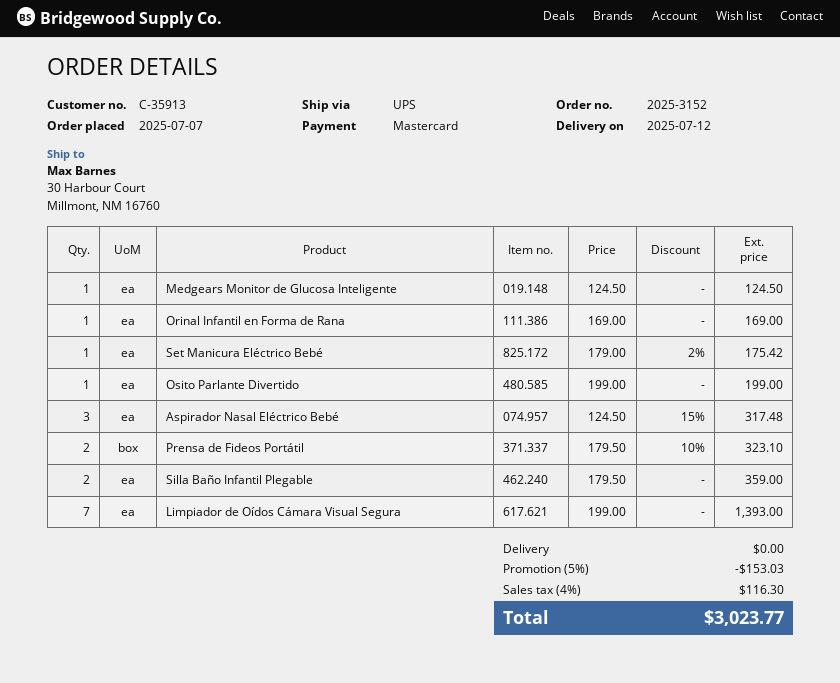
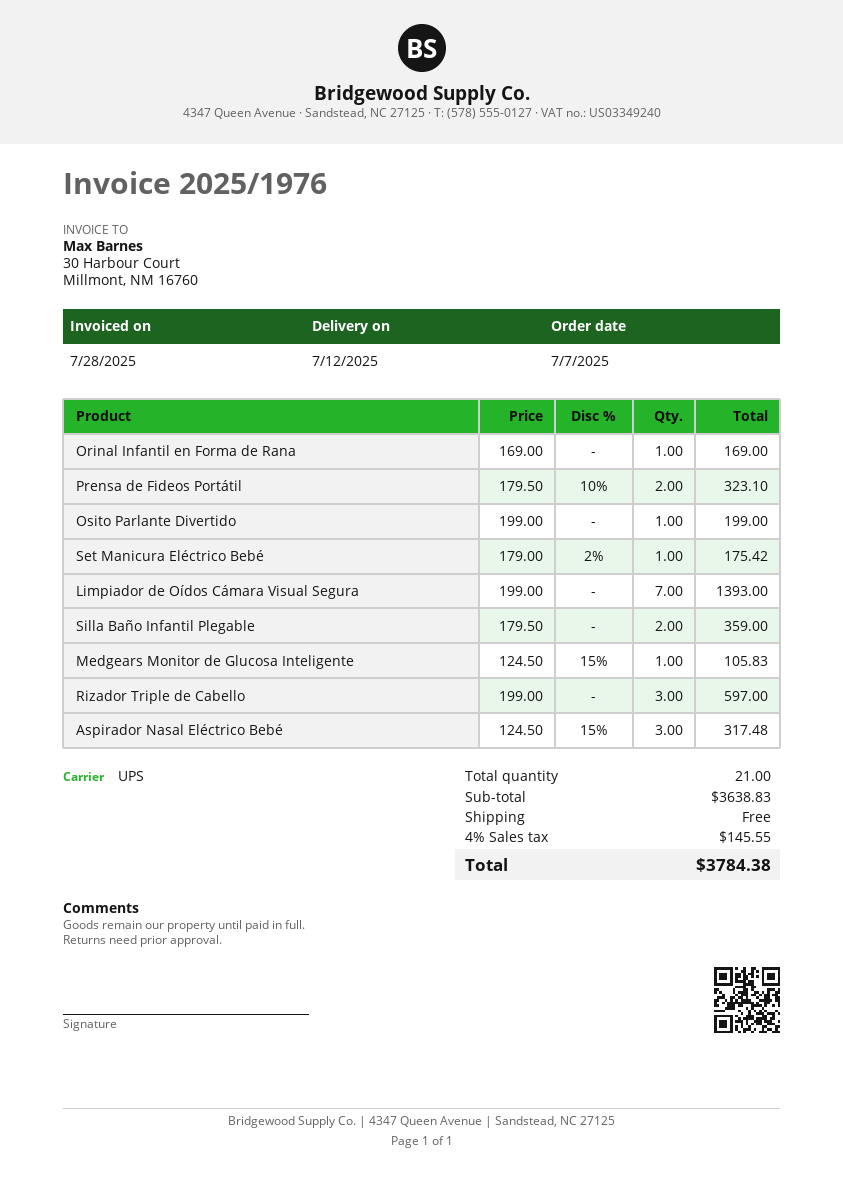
Medgears Monitor de Glucosa Inteligente: 1 x 124.50 = 124.50 -> 1 x 124.50 - 15% = 105.83
Rizador Triple de Cabello: none -> 3 x 199.00 = 597.00
discount: 5% = 153.03 -> none
tax: 4% = 116.30 -> 4% = 145.55
total: 3023.77 -> 3784.38

